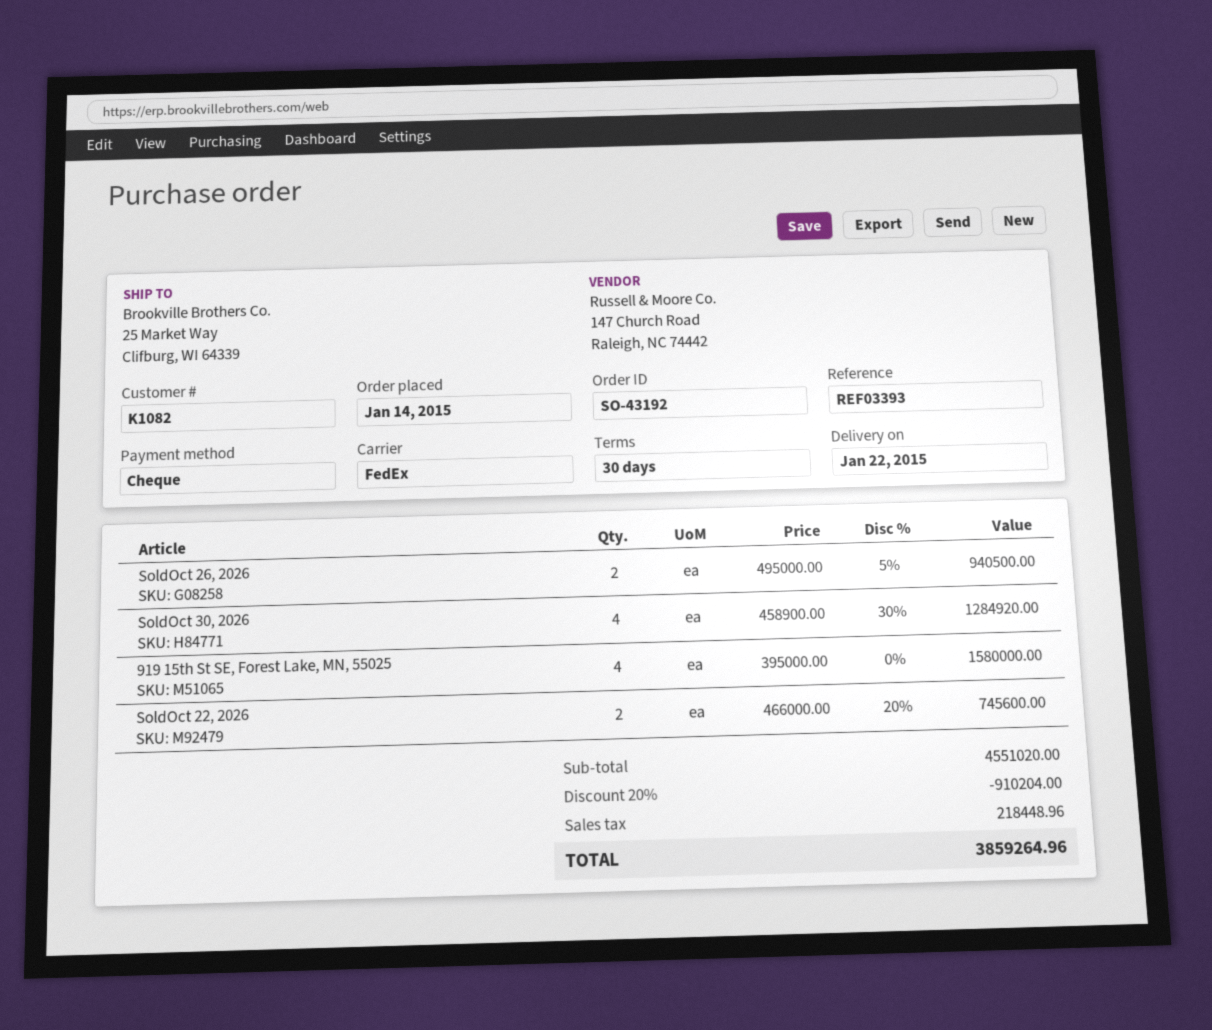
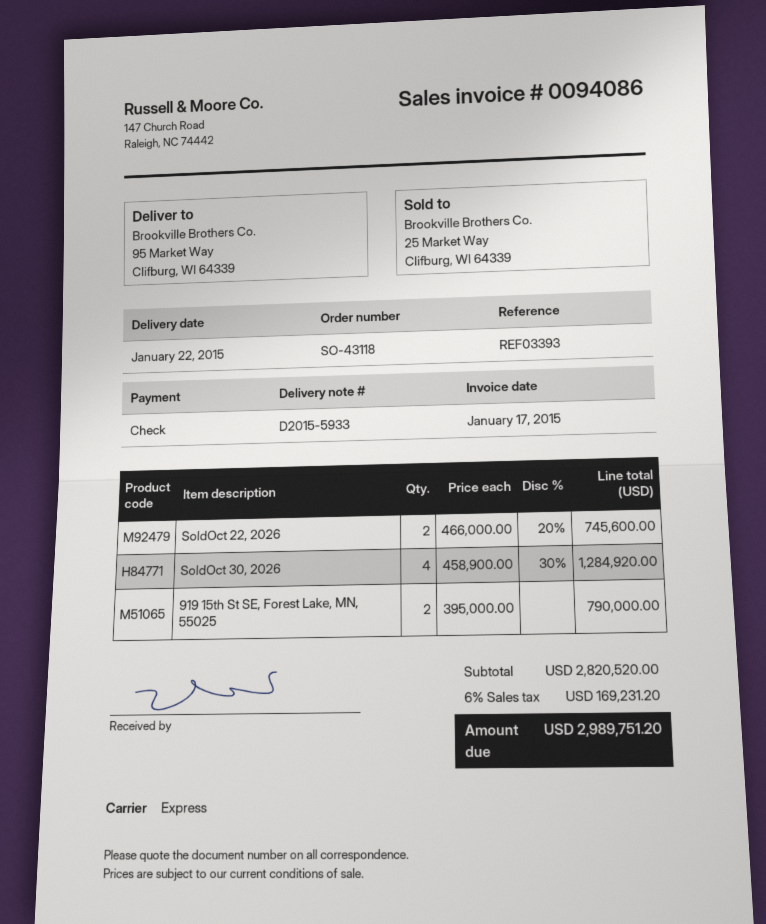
order number: SO-43192 -> SO-43118
shipping method: FedEx -> express
ship to: 25 Market Way, Clifburg, WI 64339 -> 95 Market Way, Clifburg, WI 64339
SoldOct 26, 2026: 2 x 495000.00 - 5% = 940500.00 -> none
919 15th St SE, Forest Lake, MN, 55025: 4 x 395000.00 = 1580000.00 -> 2 x 395000.00 = 790000.00
subtotal: 4551020.00 -> 2820520.00
discount: 20% = 910204.00 -> none
tax: 218448.96 -> 169231.20
total: 3859264.96 -> 2989751.20

